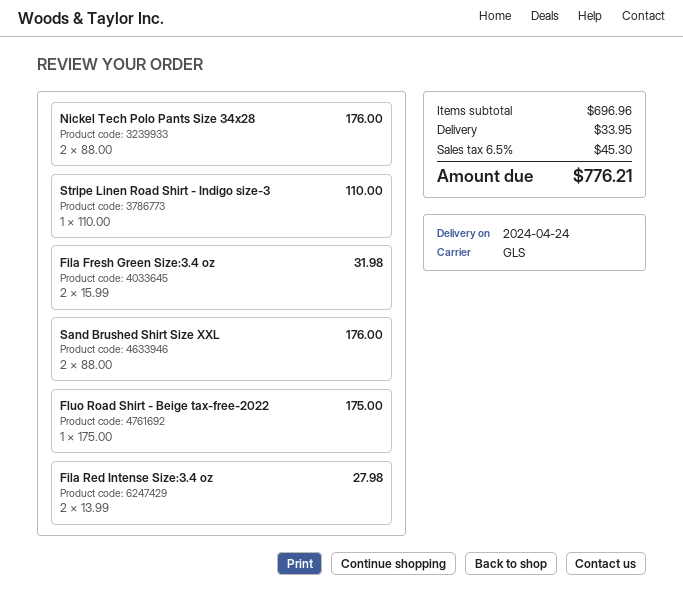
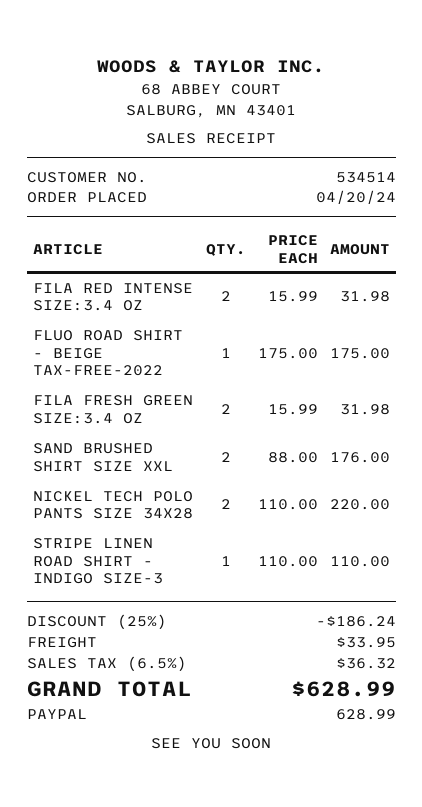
Nickel Tech Polo Pants Size 34x28: 2 x 88.00 = 176.00 -> 2 x 110.00 = 220.00
Fila Red Intense Size:3.4 oz: 2 x 13.99 = 27.98 -> 2 x 15.99 = 31.98
discount: none -> 25% = 186.24
tax: 6.5% = 45.30 -> 6.5% = 36.32
total: 776.21 -> 628.99

